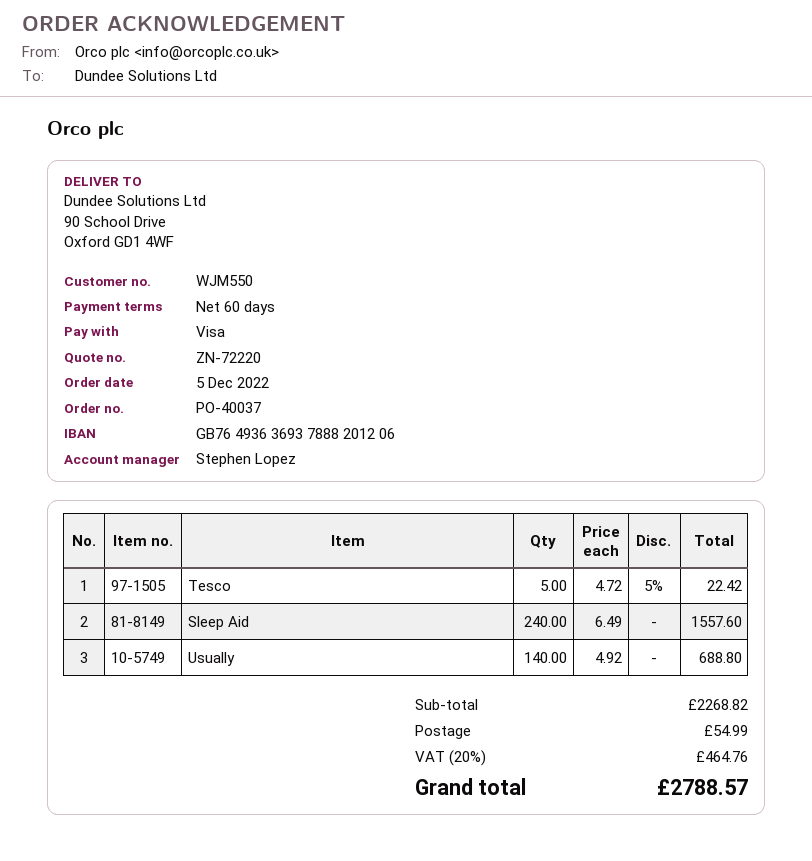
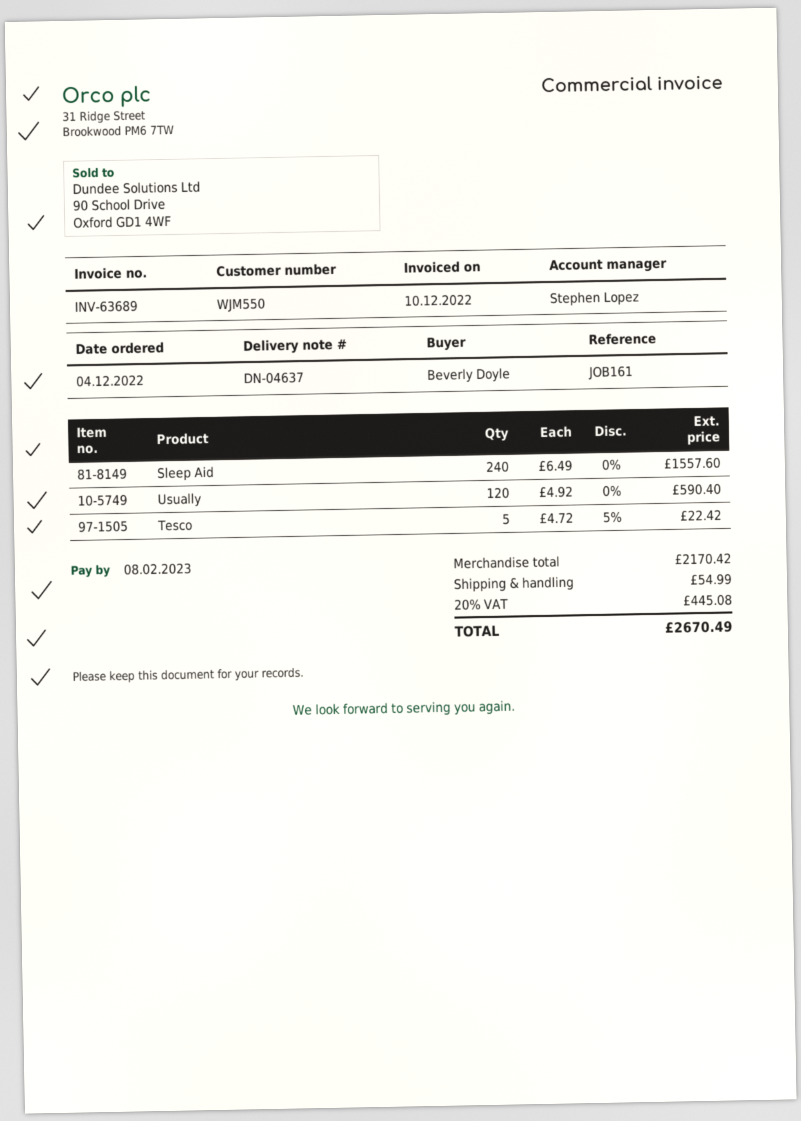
order date: 2022-12-05 -> 2022-12-04
Usually: 140 x 4.92 = 688.80 -> 120 x 4.92 = 590.40
subtotal: 2268.82 -> 2170.42
tax: 20% = 464.76 -> 20% = 445.08
total: 2788.57 -> 2670.49

